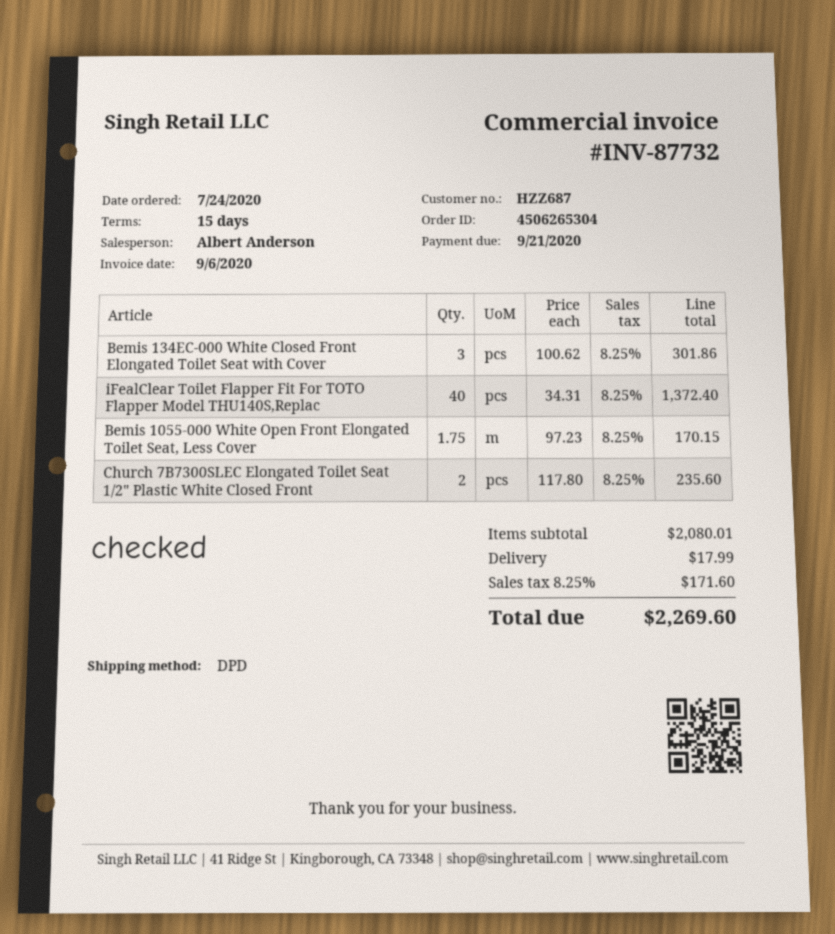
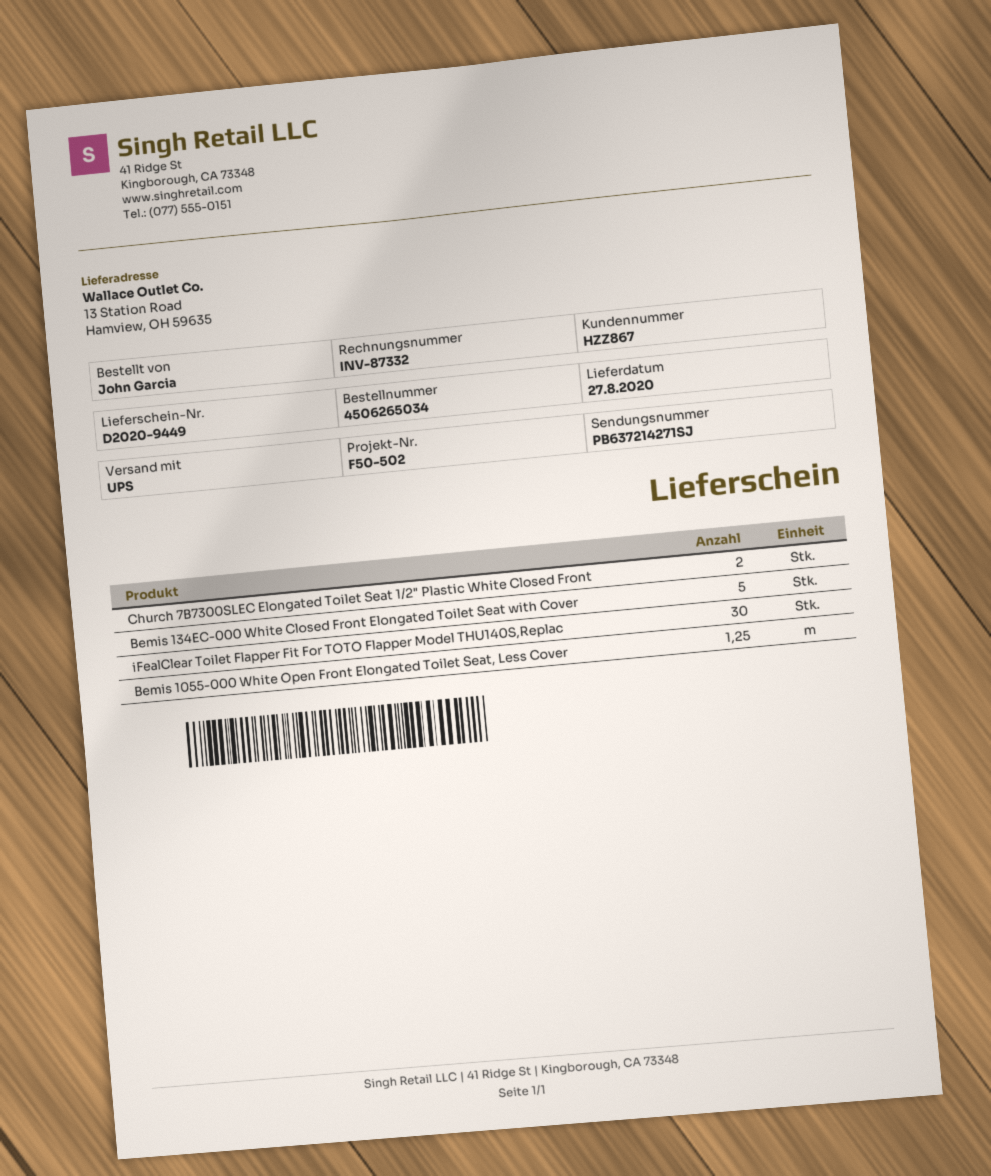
order number: 4506265304 -> 4506265034
invoice number: INV-87732 -> INV-87332
customer number: HZZ687 -> HZZ867
shipping method: DPD -> UPS
Bemis 134EC-000 White Closed Front Elongated Toilet Seat with Cover: 3 -> 5
iFealClear Toilet Flapper Fit For TOTO Flapper Model THU140S,Replac: 40 -> 30
Bemis 1055-000 White Open Front Elongated Toilet Seat, Less Cover: 1.75 -> 1.25

